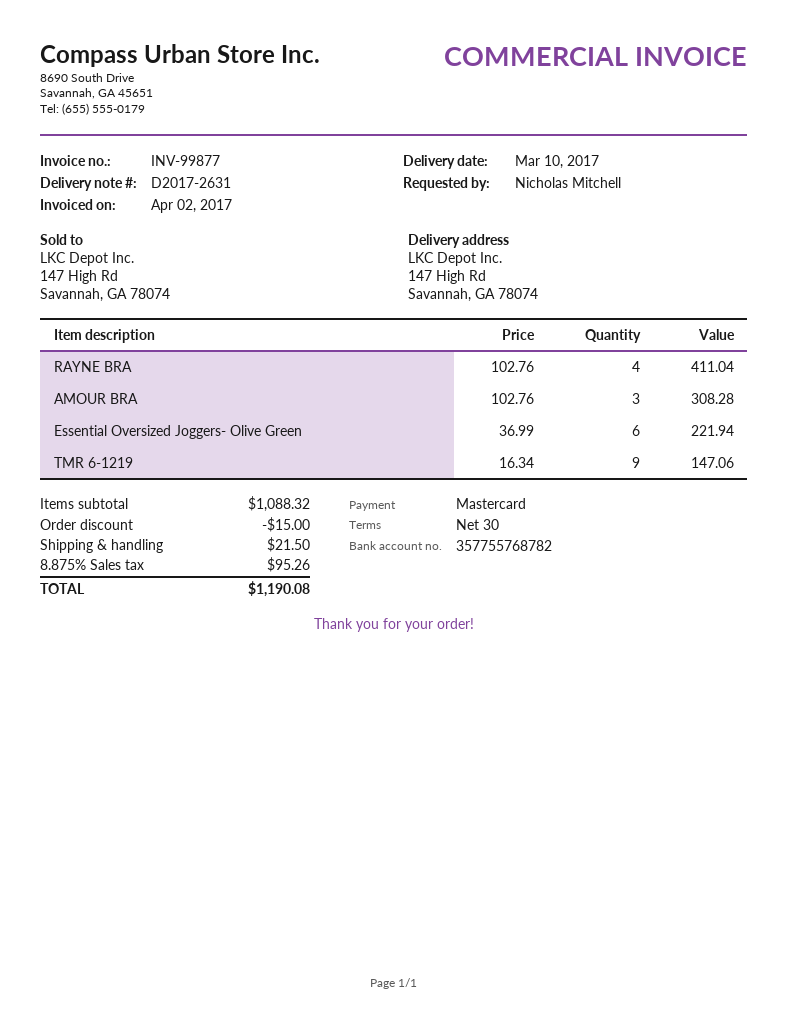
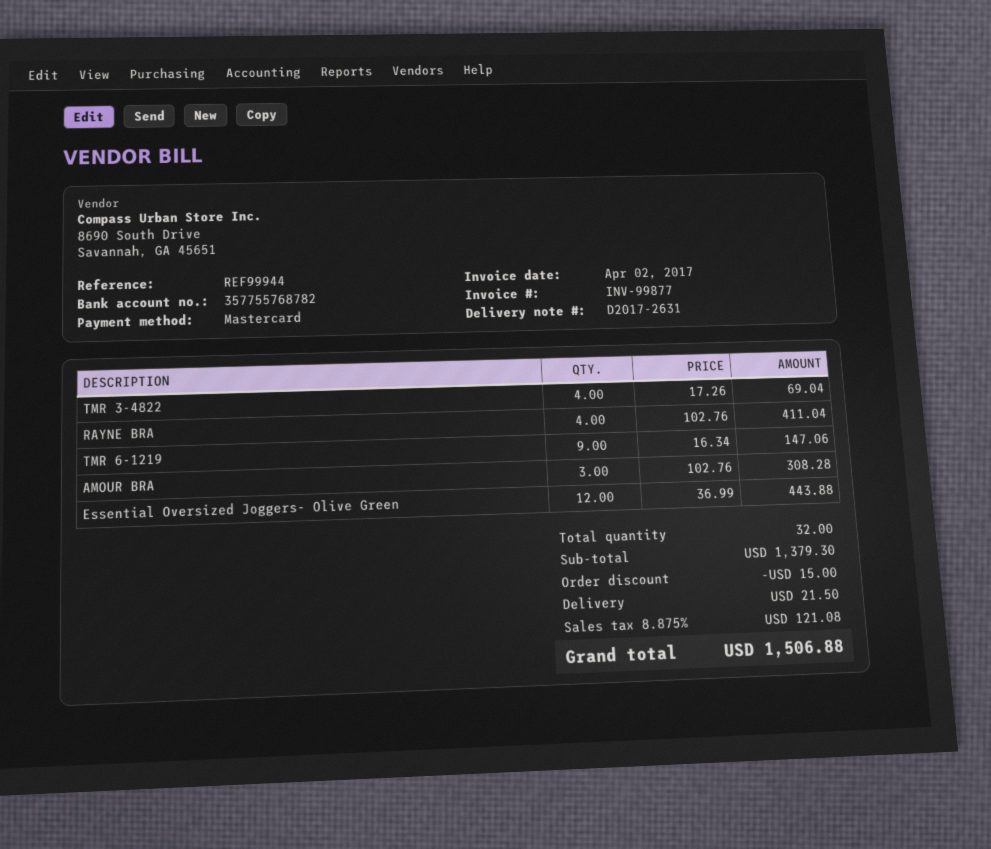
Essential Oversized Joggers- Olive Green: 6 x 36.99 = 221.94 -> 12 x 36.99 = 443.88
TMR 3-4822: none -> 4 x 17.26 = 69.04
subtotal: 1088.32 -> 1379.30
tax: 8.875% = 95.26 -> 8.875% = 121.08
total: 1190.08 -> 1506.88

